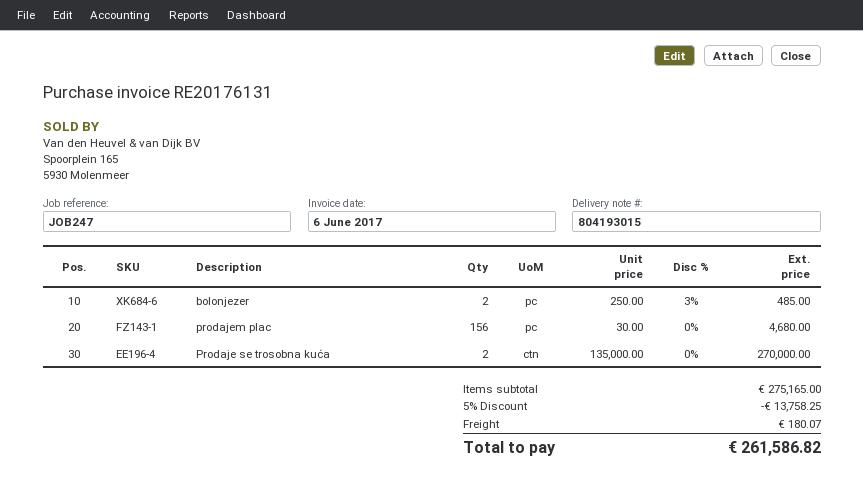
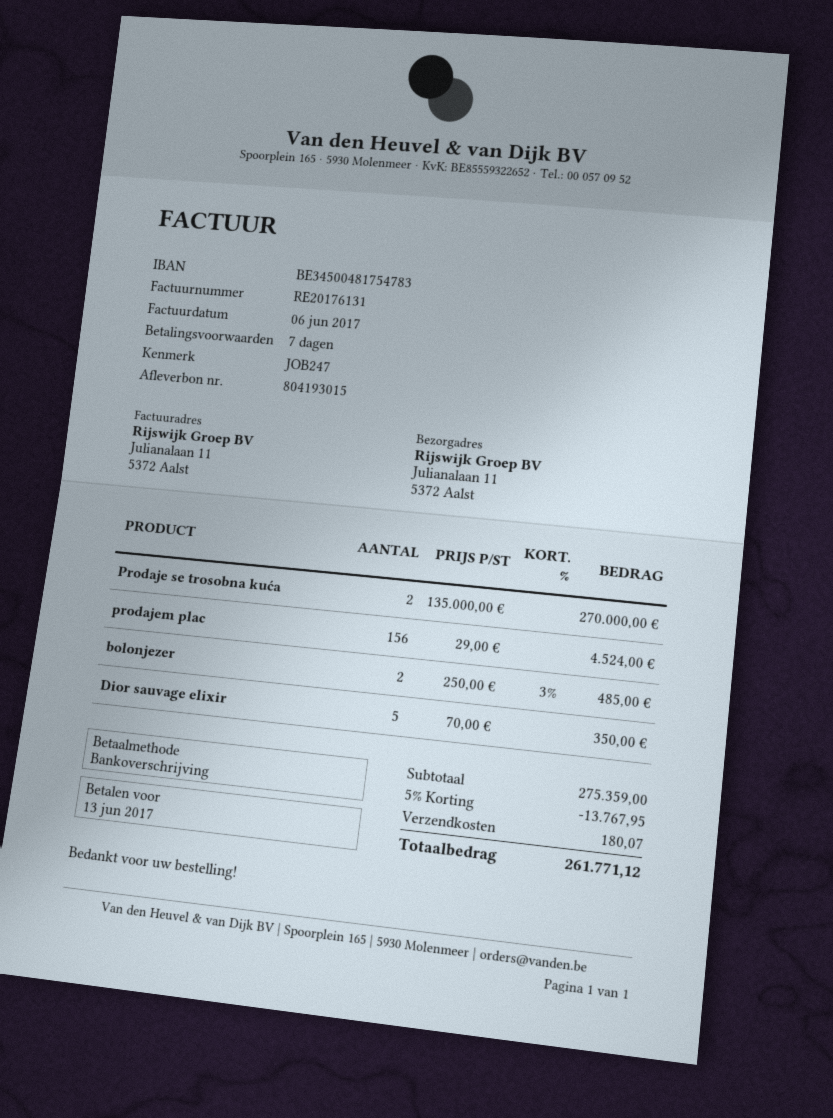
prodajem plac: 156 x 30.00 = 4680.00 -> 156 x 29.00 = 4524.00
Dior sauvage elixir: none -> 5 x 70.00 = 350.00
subtotal: 275165.00 -> 275359.00
discount: 5% = 13758.25 -> 5% = 13767.95
total: 261586.82 -> 261771.12

